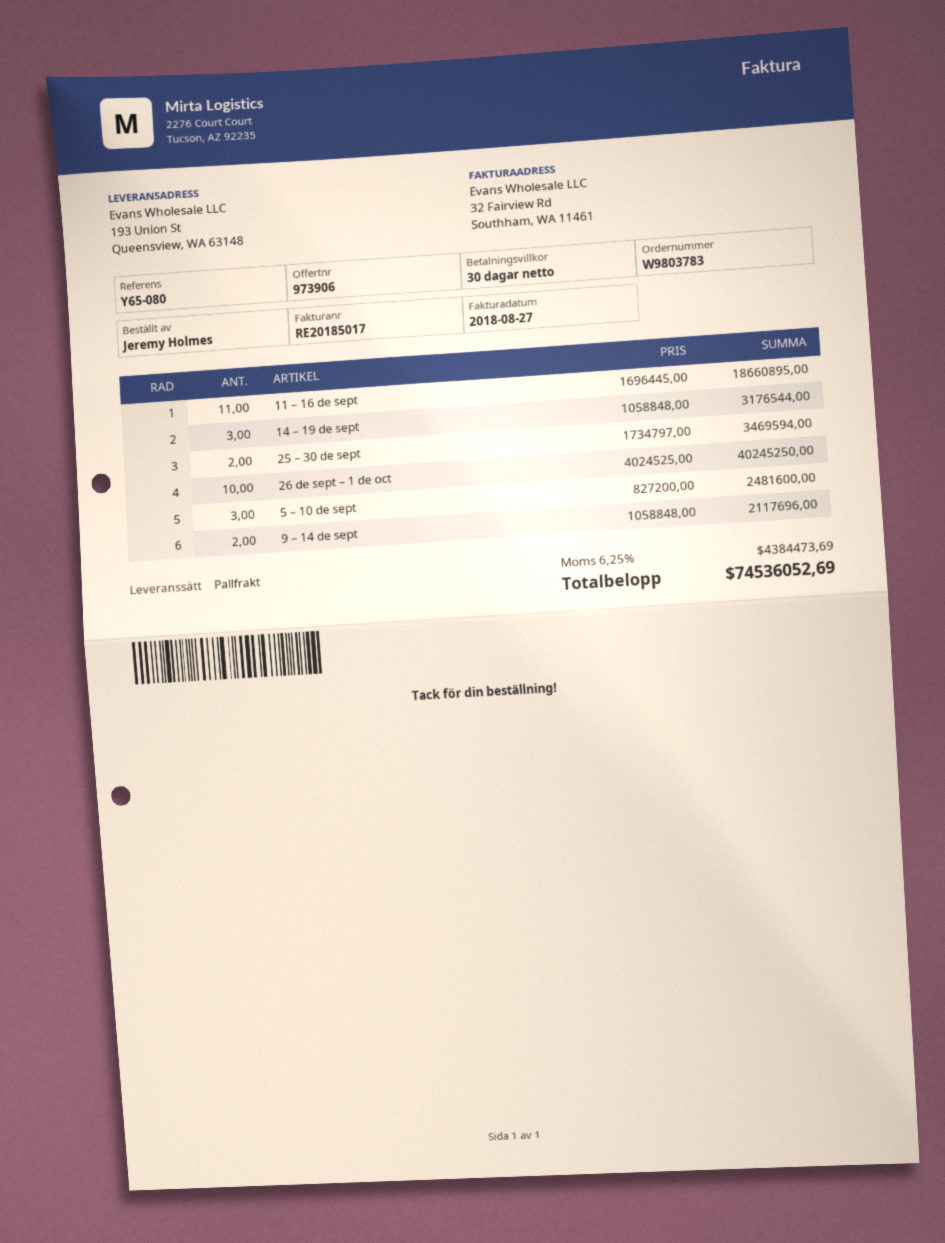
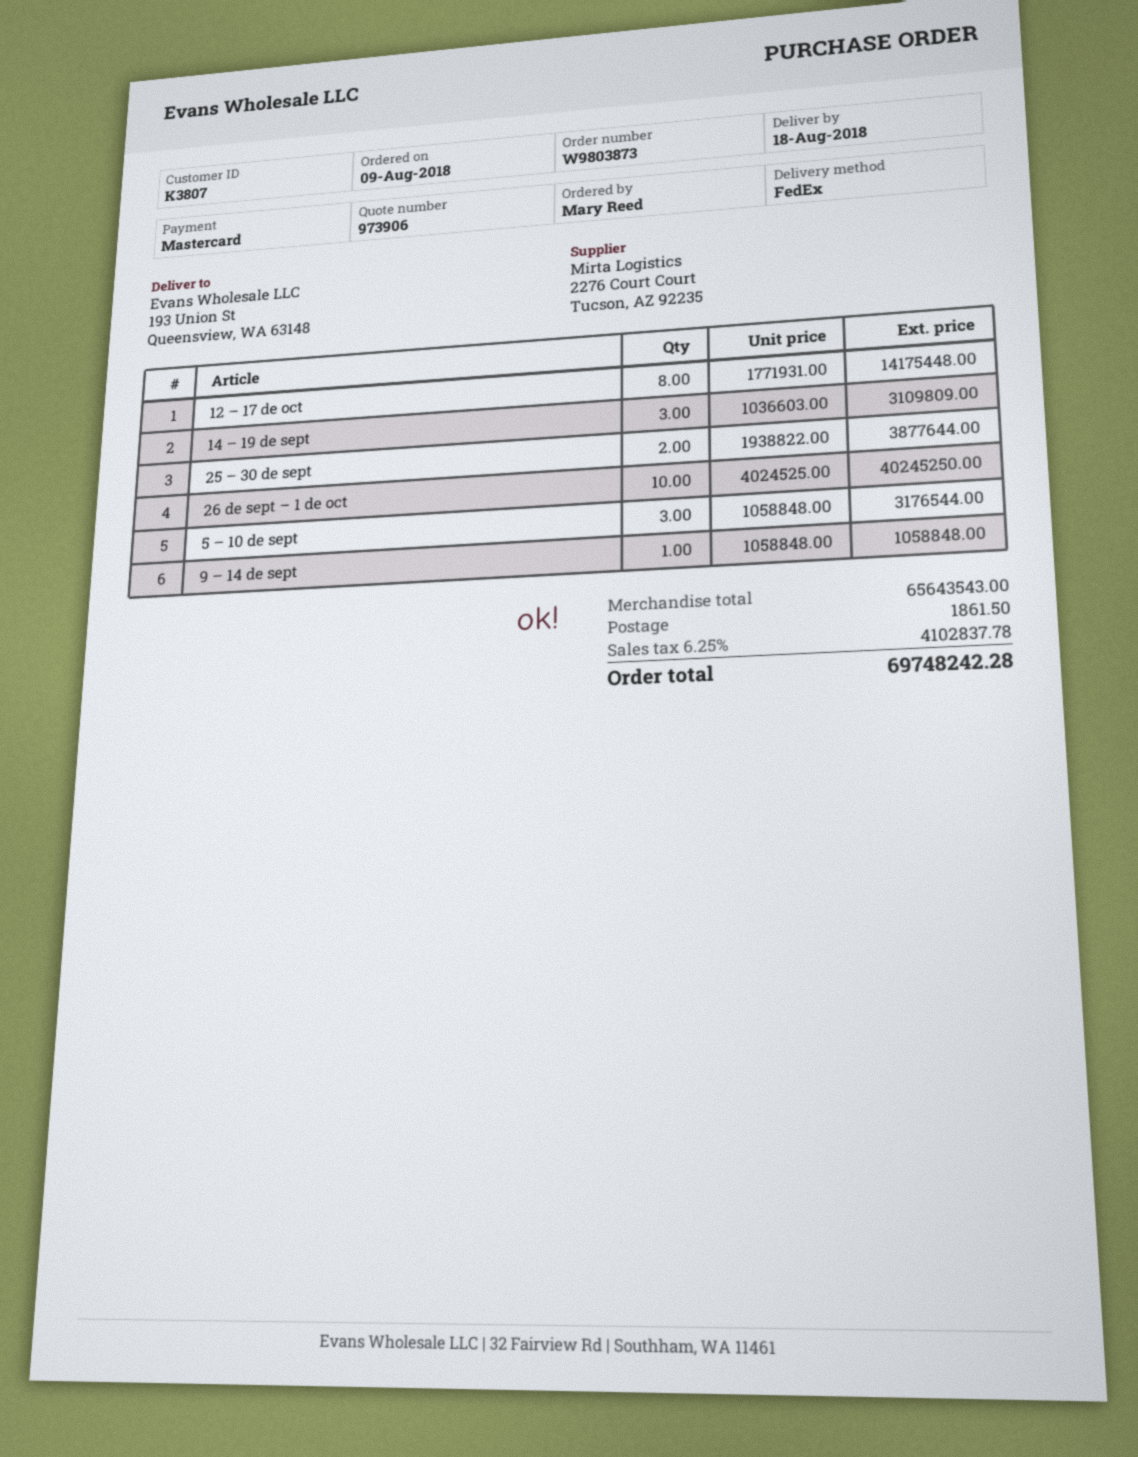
order number: W9803783 -> W9803873
ordered by: Jeremy Holmes -> Mary Reed
shipping method: pallet freight -> FedEx
11 – 16 de sept: 11 x 1696445.00 = 18660895.00 -> none
14 – 19 de sept: 3 x 1058848.00 = 3176544.00 -> 3 x 1036603.00 = 3109809.00
25 – 30 de sept: 2 x 1734797.00 = 3469594.00 -> 2 x 1938822.00 = 3877644.00
5 – 10 de sept: 3 x 827200.00 = 2481600.00 -> 3 x 1058848.00 = 3176544.00
9 – 14 de sept: 2 x 1058848.00 = 2117696.00 -> 1 x 1058848.00 = 1058848.00
12 – 17 de oct: none -> 8 x 1771931.00 = 14175448.00
shipping: none -> 1861.50
tax: 6.25% = 4384473.69 -> 6.25% = 4102837.78
total: 74536052.69 -> 69748242.28

